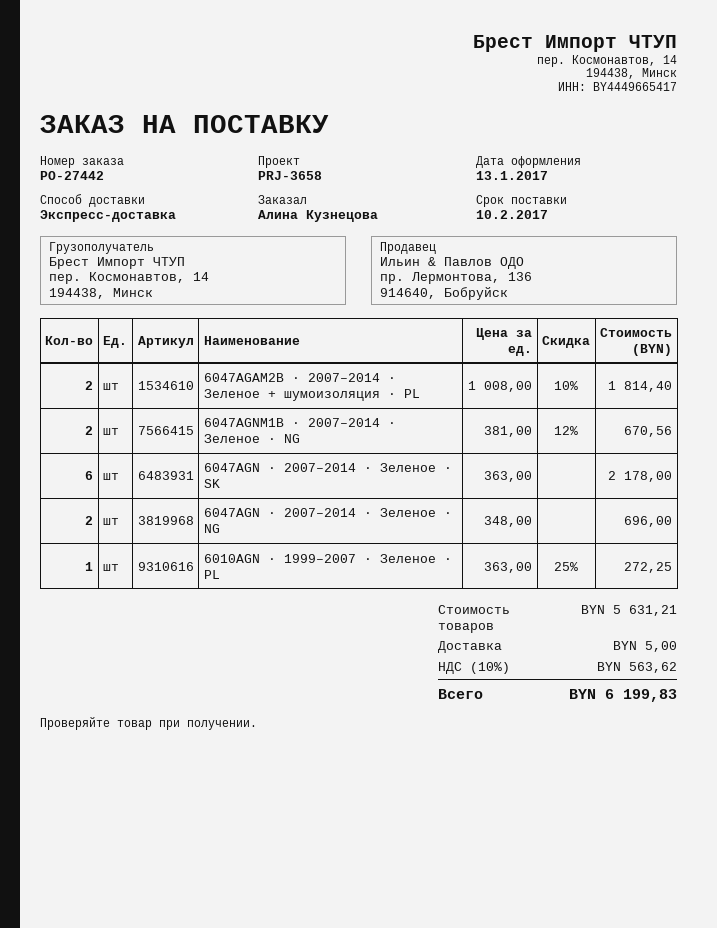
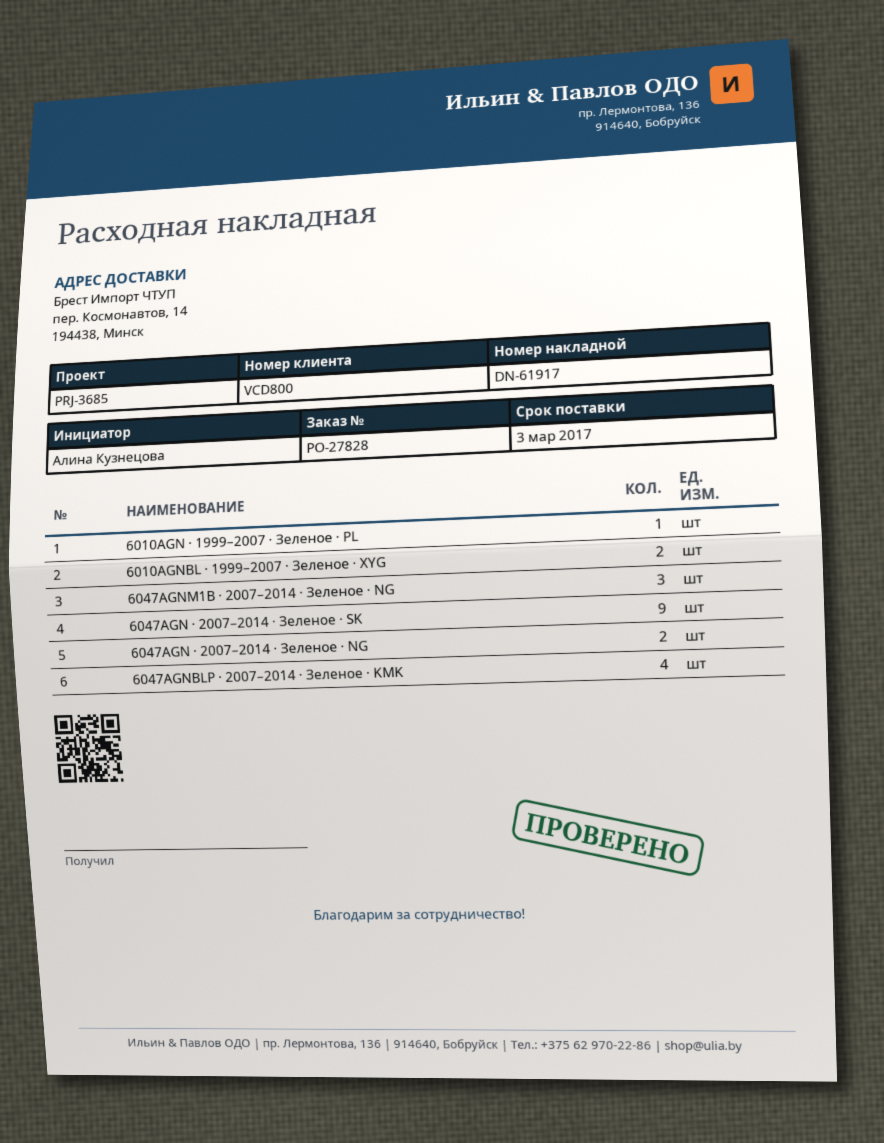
order number: PO-27442 -> PO-27828
delivery date: 2017-02-10 -> 2017-03-03
reference: PRJ-3658 -> PRJ-3685
6047AGAM2B · 2007–2014 · Зеленое + шумоизоляция · PL: 2 -> none
6047AGNM1B · 2007–2014 · Зеленое · NG: 2 -> 3
6047AGN · 2007–2014 · Зеленое · SK: 6 -> 9
6010AGNBL · 1999–2007 · Зеленое · XYG: none -> 2
6047AGNBLP · 2007–2014 · Зеленое · KMK: none -> 4

